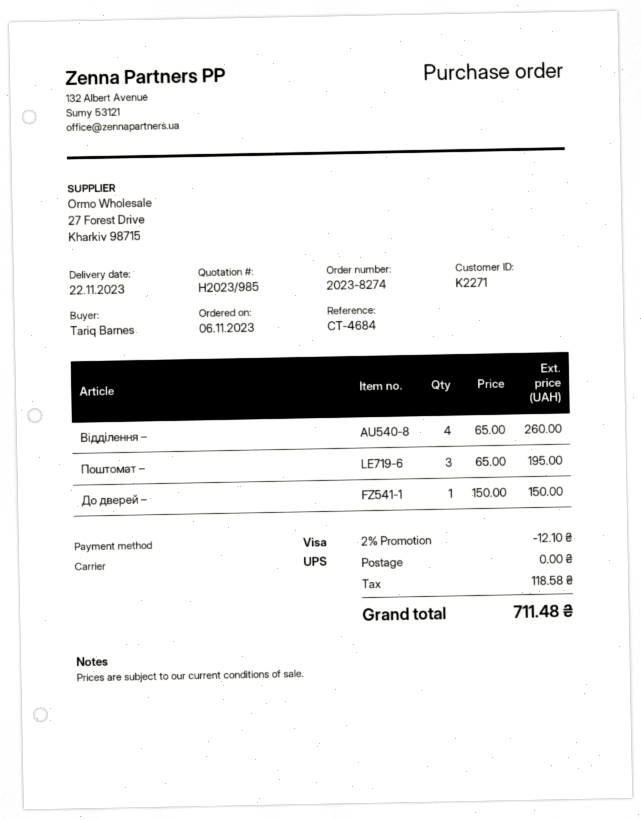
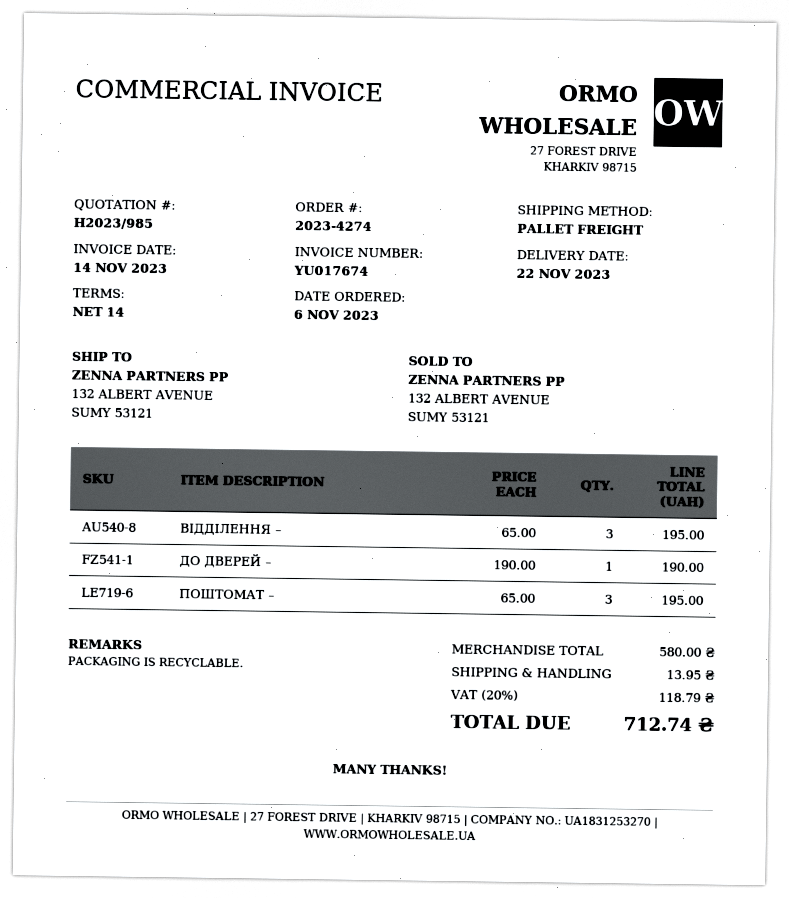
order number: 2023-8274 -> 2023-4274
shipping method: UPS -> pallet freight
Відділення –: 4 x 65.00 = 260.00 -> 3 x 65.00 = 195.00
До дверей –: 1 x 150.00 = 150.00 -> 1 x 190.00 = 190.00
discount: 2% = 12.10 -> none
shipping: 0.00 -> 13.95
tax: 118.58 -> 118.79
total: 711.48 -> 712.74

